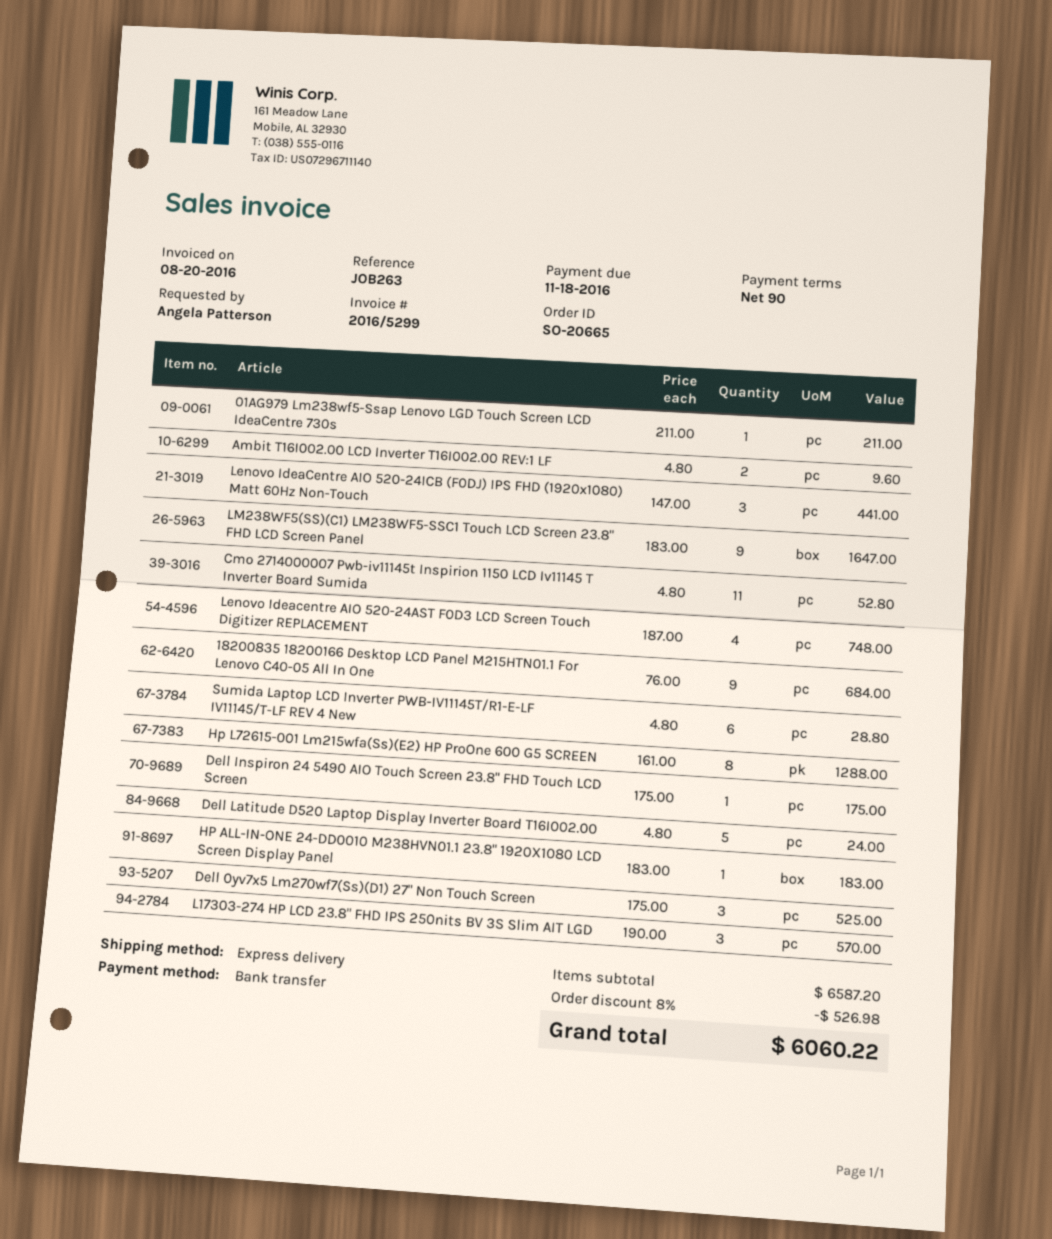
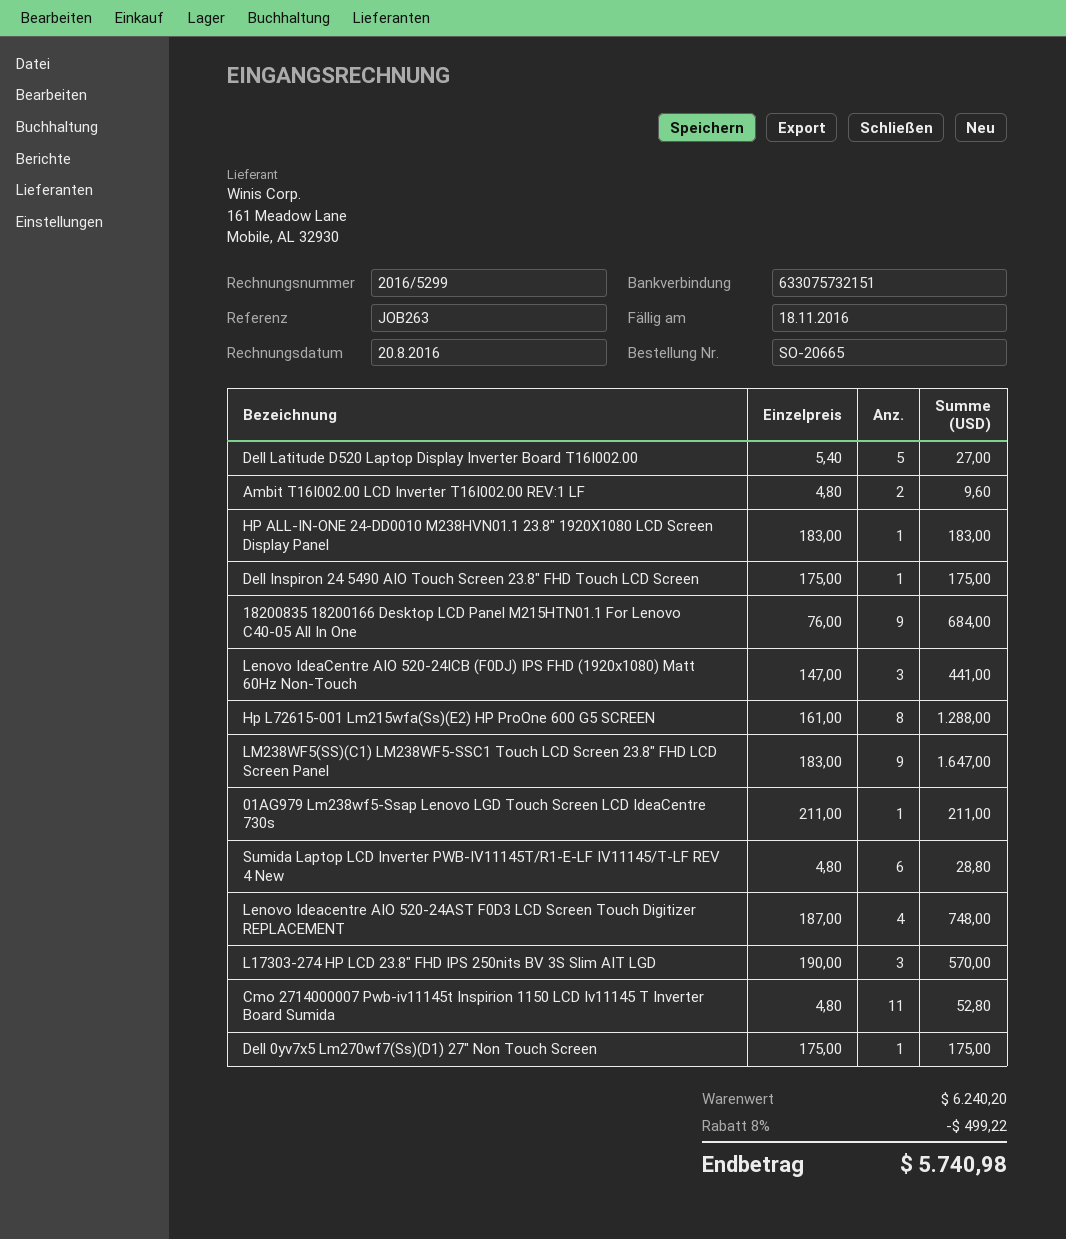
Dell Latitude D520 Laptop Display Inverter Board T16I002.00: 5 x 4.80 = 24.00 -> 5 x 5.40 = 27.00
Dell 0yv7x5 Lm270wf7(Ss)(D1) 27" Non Touch Screen: 3 x 175.00 = 525.00 -> 1 x 175.00 = 175.00
subtotal: 6587.20 -> 6240.20
discount: 8% = 526.98 -> 8% = 499.22
total: 6060.22 -> 5740.98

